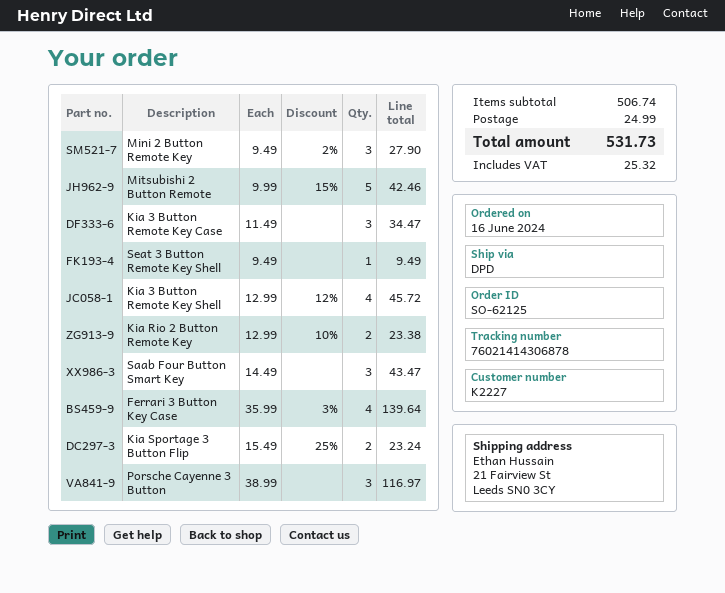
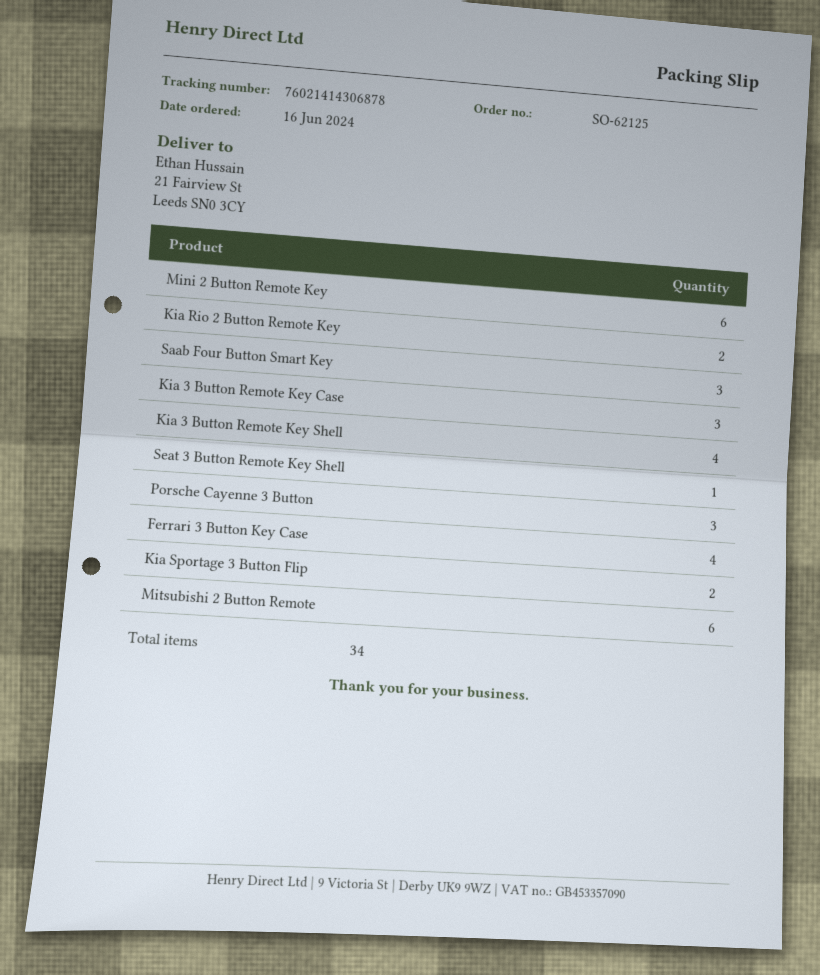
Mini 2 Button Remote Key: 3 -> 6
Mitsubishi 2 Button Remote: 5 -> 6

